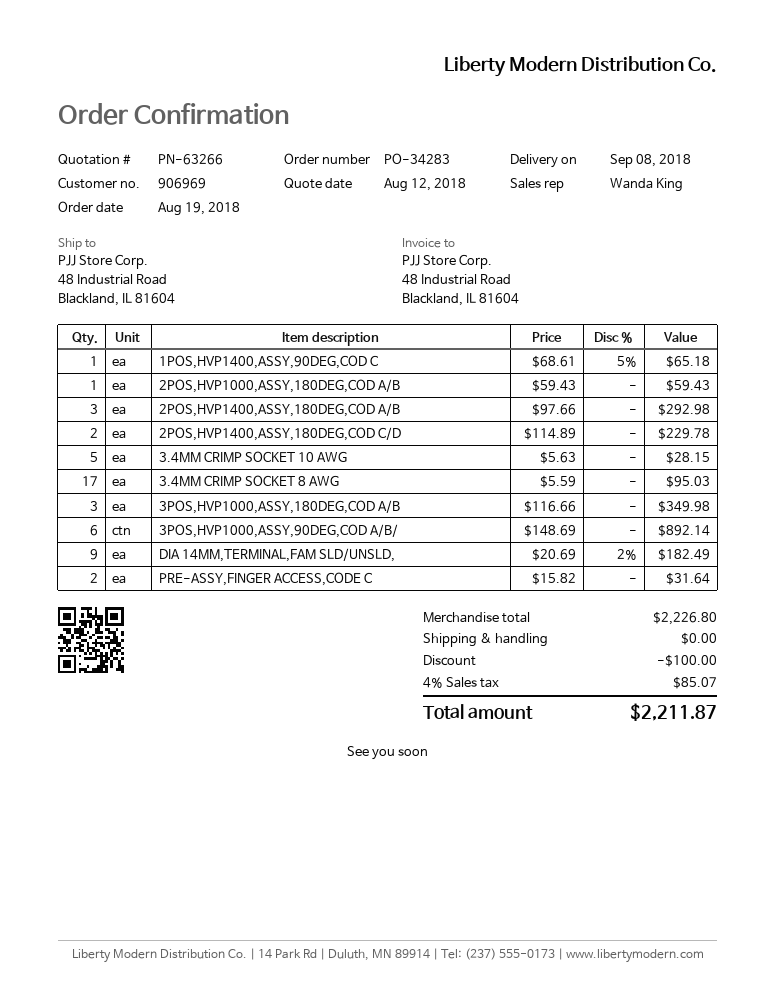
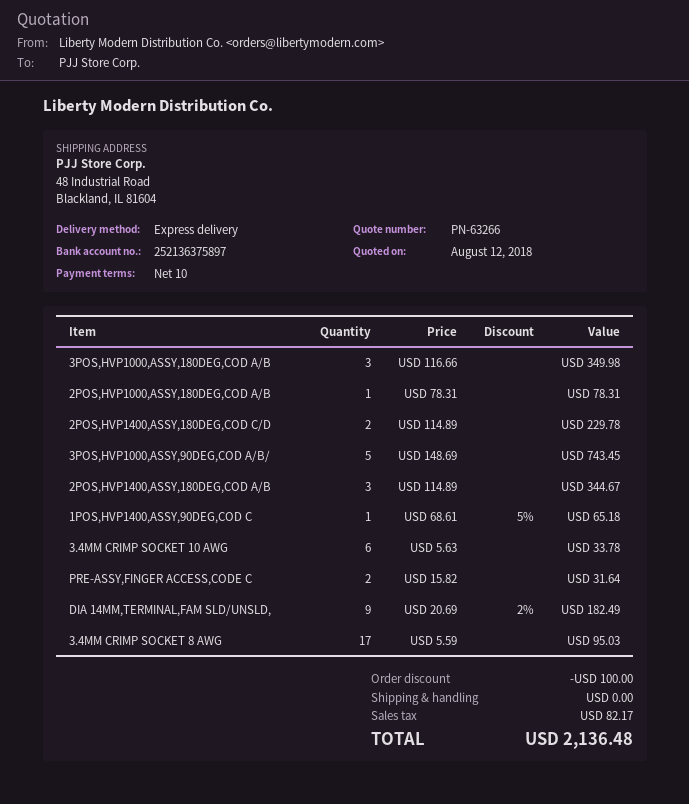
2POS,HVP1000,ASSY,180DEG,COD A/B: 1 x 59.43 = 59.43 -> 1 x 78.31 = 78.31
2POS,HVP1400,ASSY,180DEG,COD A/B: 3 x 97.66 = 292.98 -> 3 x 114.89 = 344.67
3.4MM CRIMP SOCKET 10 AWG: 5 x 5.63 = 28.15 -> 6 x 5.63 = 33.78
3POS,HVP1000,ASSY,90DEG,COD A/B/: 6 x 148.69 = 892.14 -> 5 x 148.69 = 743.45
tax: 85.07 -> 82.17
total: 2211.87 -> 2136.48

